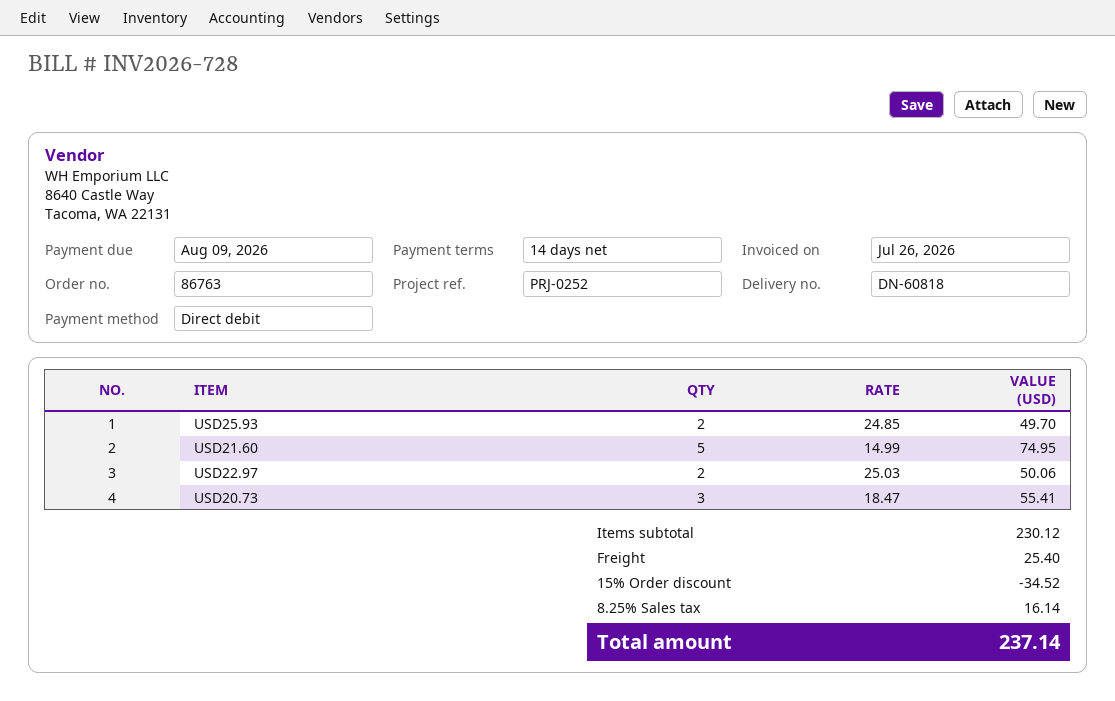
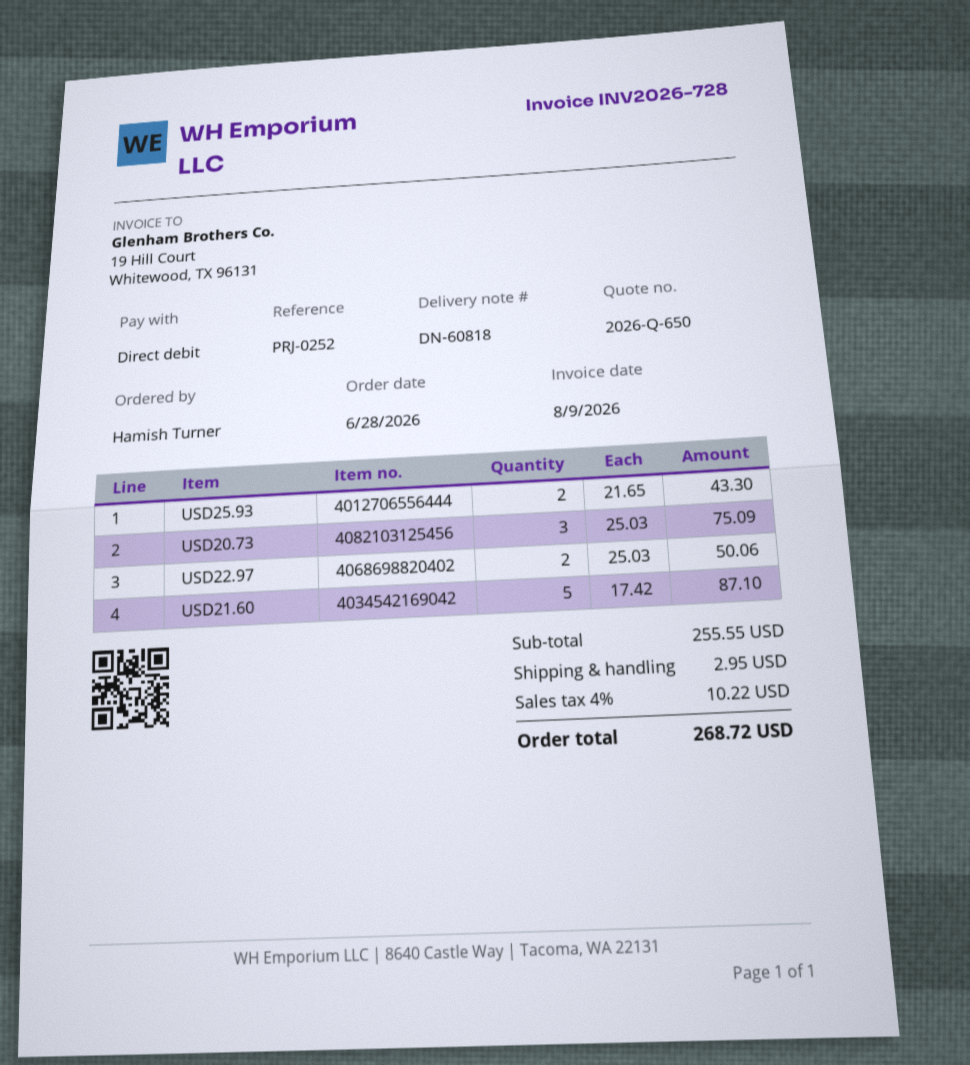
invoice date: 2026-07-26 -> 2026-08-09
USD25.93: 2 x 24.85 = 49.70 -> 2 x 21.65 = 43.30
USD21.60: 5 x 14.99 = 74.95 -> 5 x 17.42 = 87.10
USD20.73: 3 x 18.47 = 55.41 -> 3 x 25.03 = 75.09
subtotal: 230.12 -> 255.55
discount: 15% = 34.52 -> none
shipping: 25.40 -> 2.95
tax: 8.25% = 16.14 -> 4% = 10.22
total: 237.14 -> 268.72

